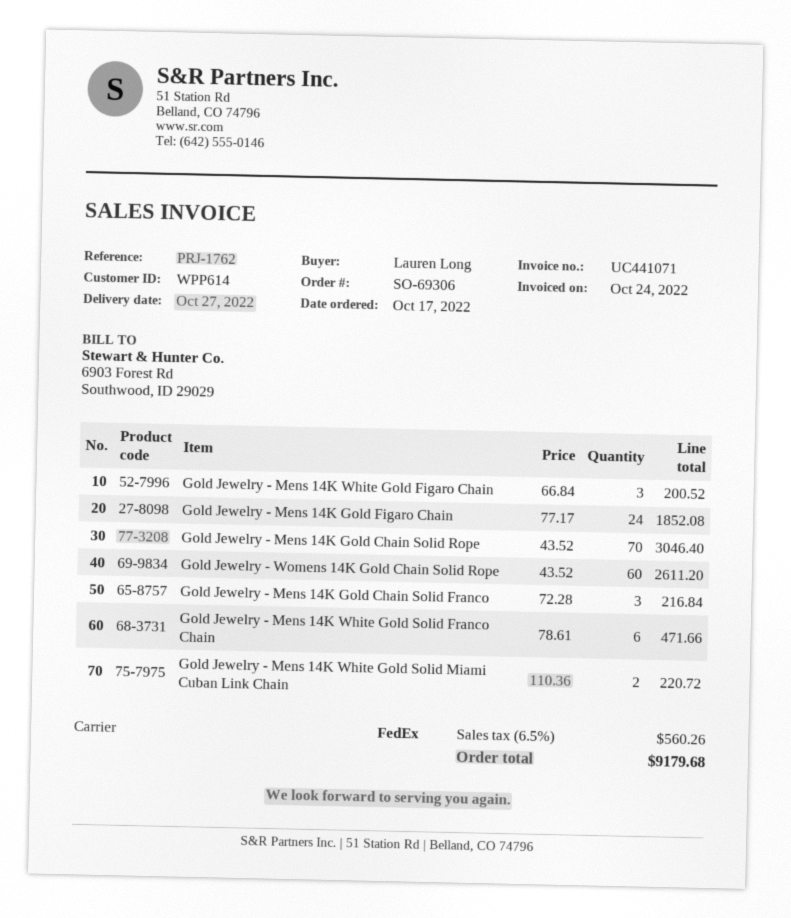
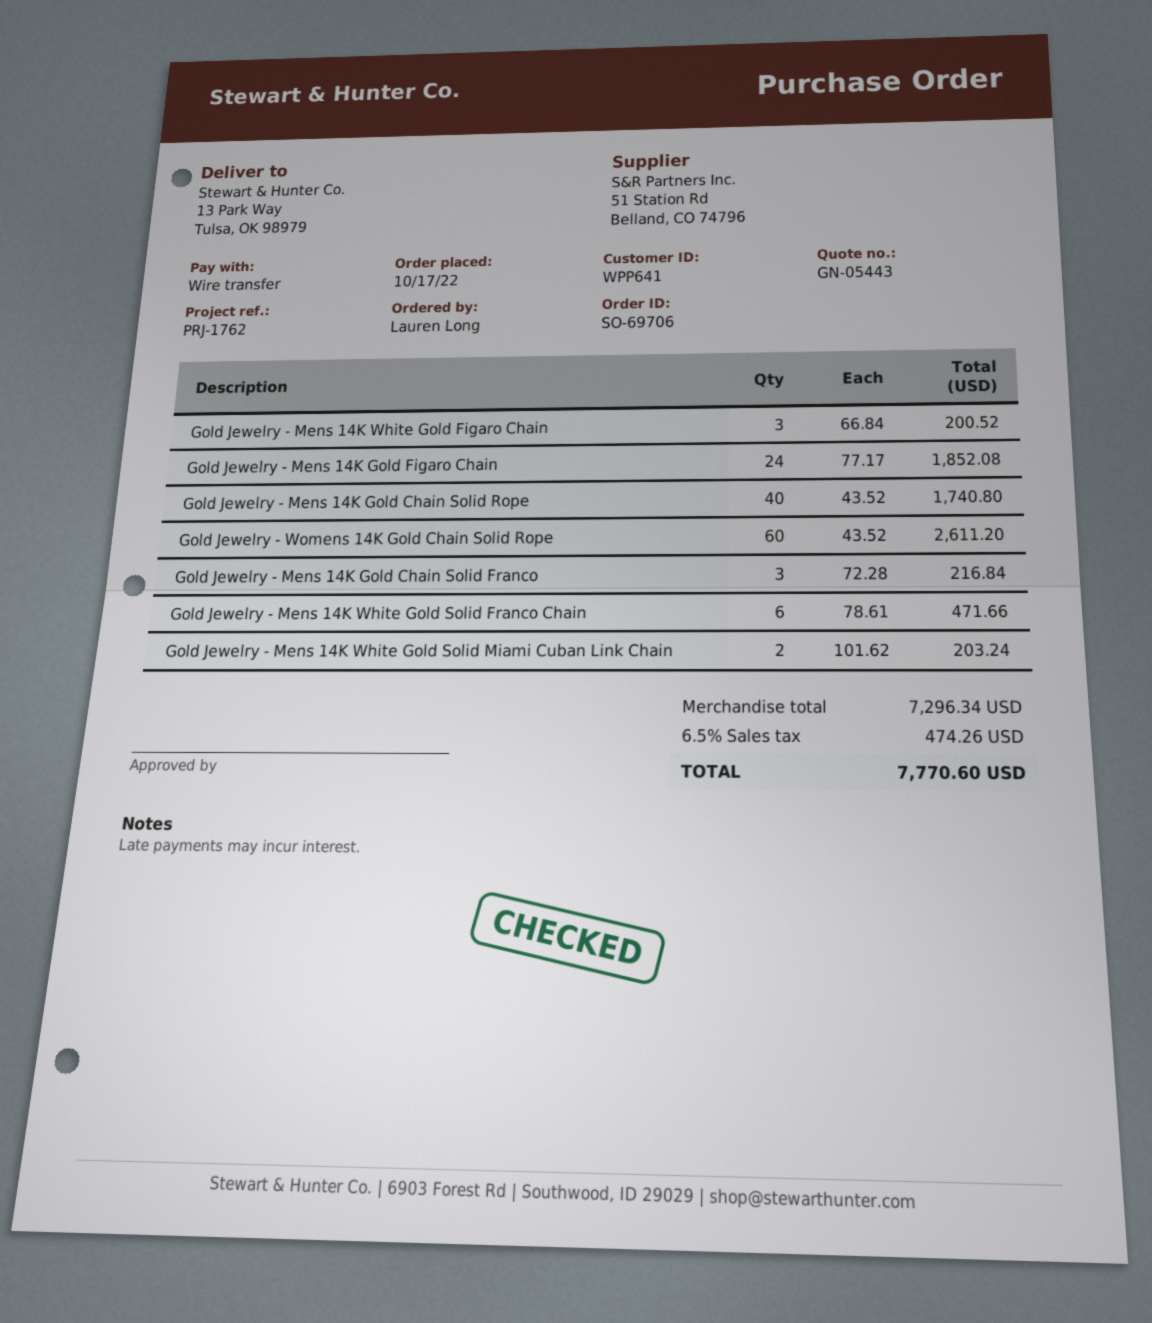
order number: SO-69306 -> SO-69706
customer number: WPP614 -> WPP641
Gold Jewelry - Mens 14K Gold Chain Solid Rope: 70 x 43.52 = 3046.40 -> 40 x 43.52 = 1740.80
Gold Jewelry - Mens 14K White Gold Solid Miami Cuban Link Chain: 2 x 110.36 = 220.72 -> 2 x 101.62 = 203.24
tax: 6.5% = 560.26 -> 6.5% = 474.26
total: 9179.68 -> 7770.60

